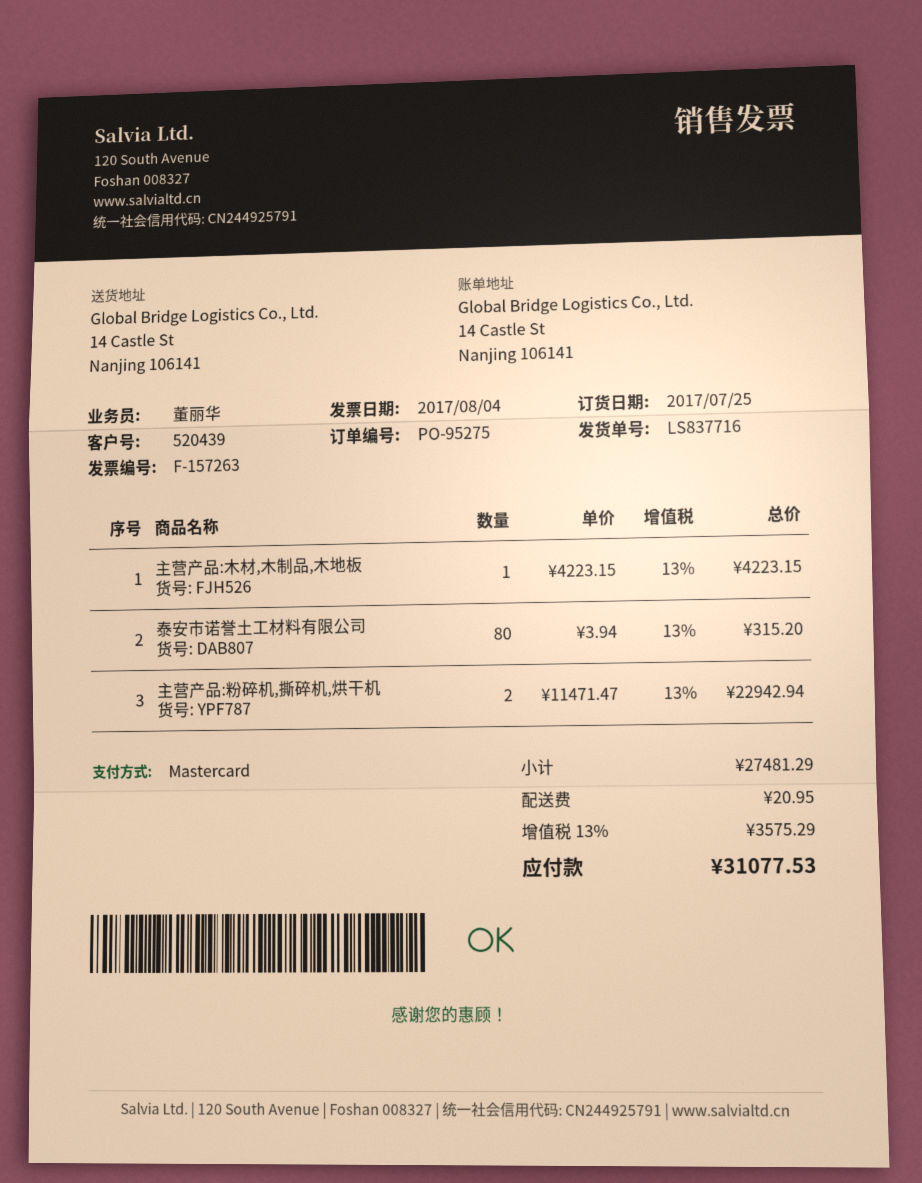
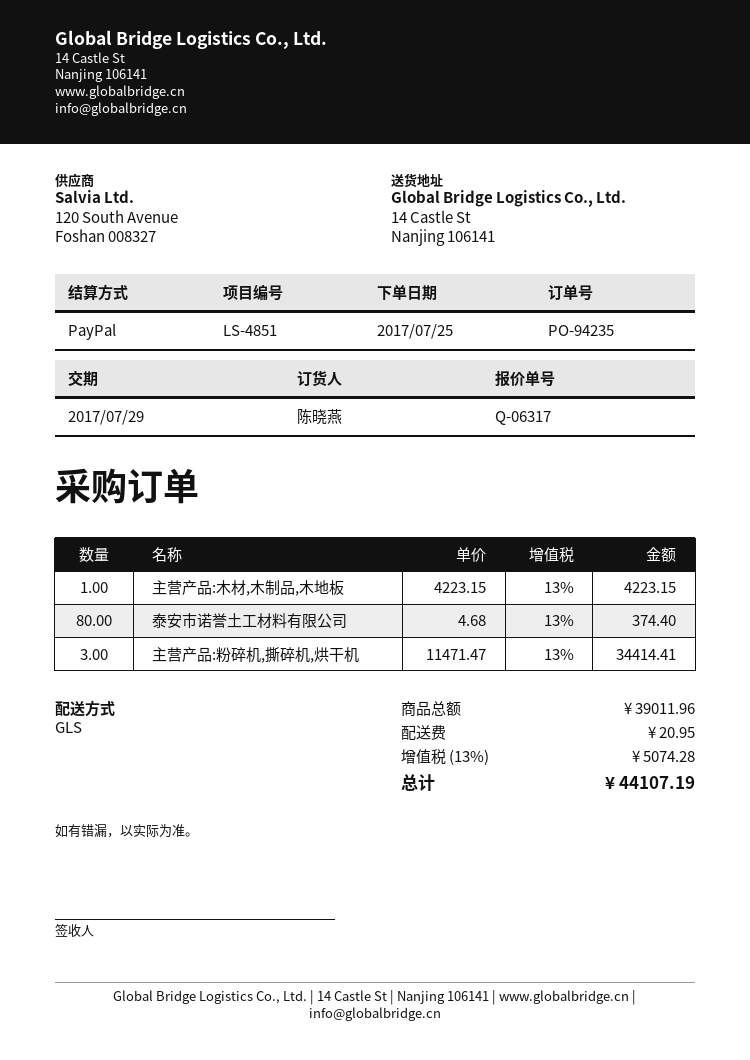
order number: PO-95275 -> PO-94235
payment method: Mastercard -> PayPal
泰安市诺誉土工材料有限公司: 80 x 3.94 = 315.20 -> 80 x 4.68 = 374.40
主营产品:粉碎机,撕碎机,烘干机: 2 x 11471.47 = 22942.94 -> 3 x 11471.47 = 34414.41
subtotal: 27481.29 -> 39011.96
tax: 13% = 3575.29 -> 13% = 5074.28
total: 31077.53 -> 44107.19

